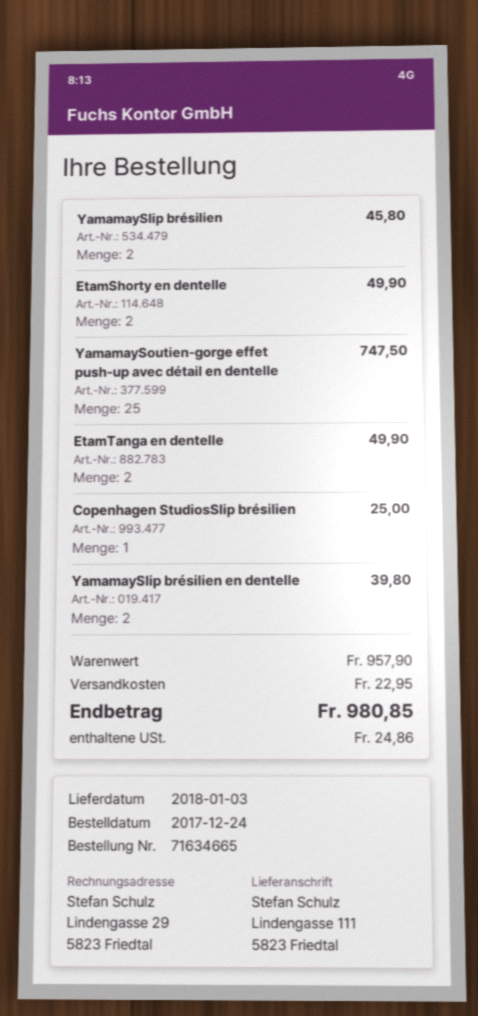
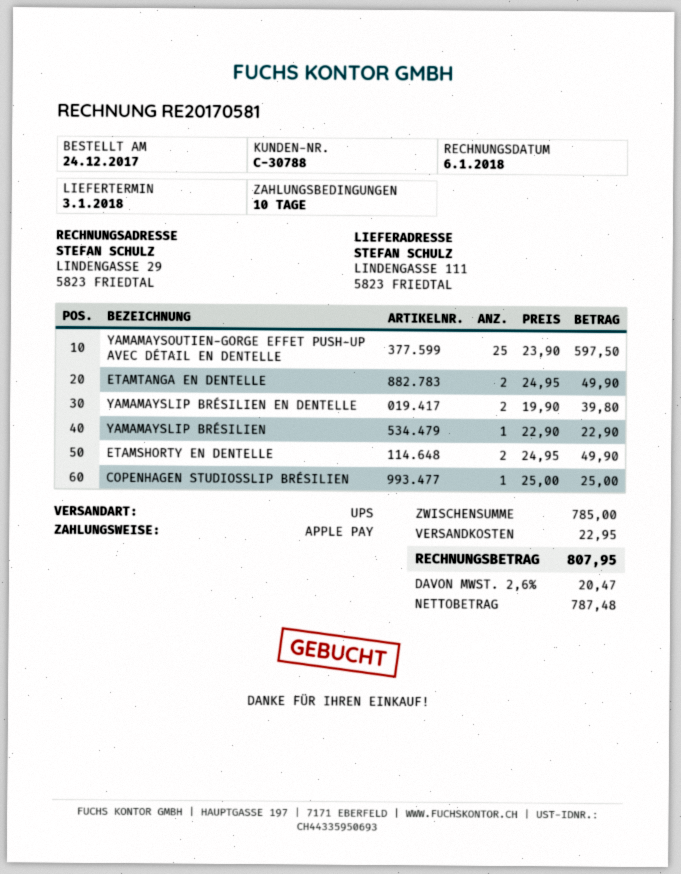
YamamaySlip brésilien: 2 for 45.80 -> 1 for 22.90
YamamaySoutien-gorge effet push-up avec détail en dentelle: 25 for 747.50 -> 25 for 597.50
subtotal: 957.90 -> 785.00
tax: 24.86 -> 20.47
total: 980.85 -> 807.95

